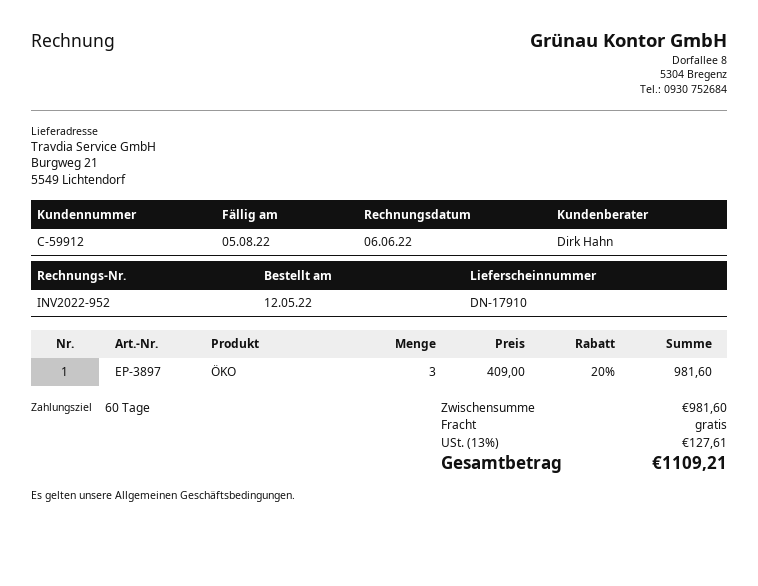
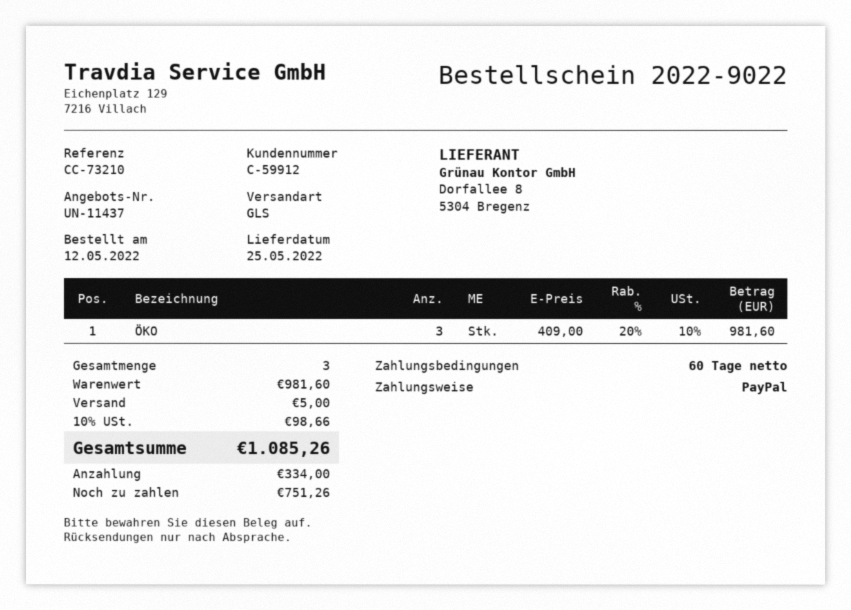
shipping: 0.00 -> 5.00
tax: 13% = 127.61 -> 10% = 98.66
total: 1109.21 -> 1085.26

